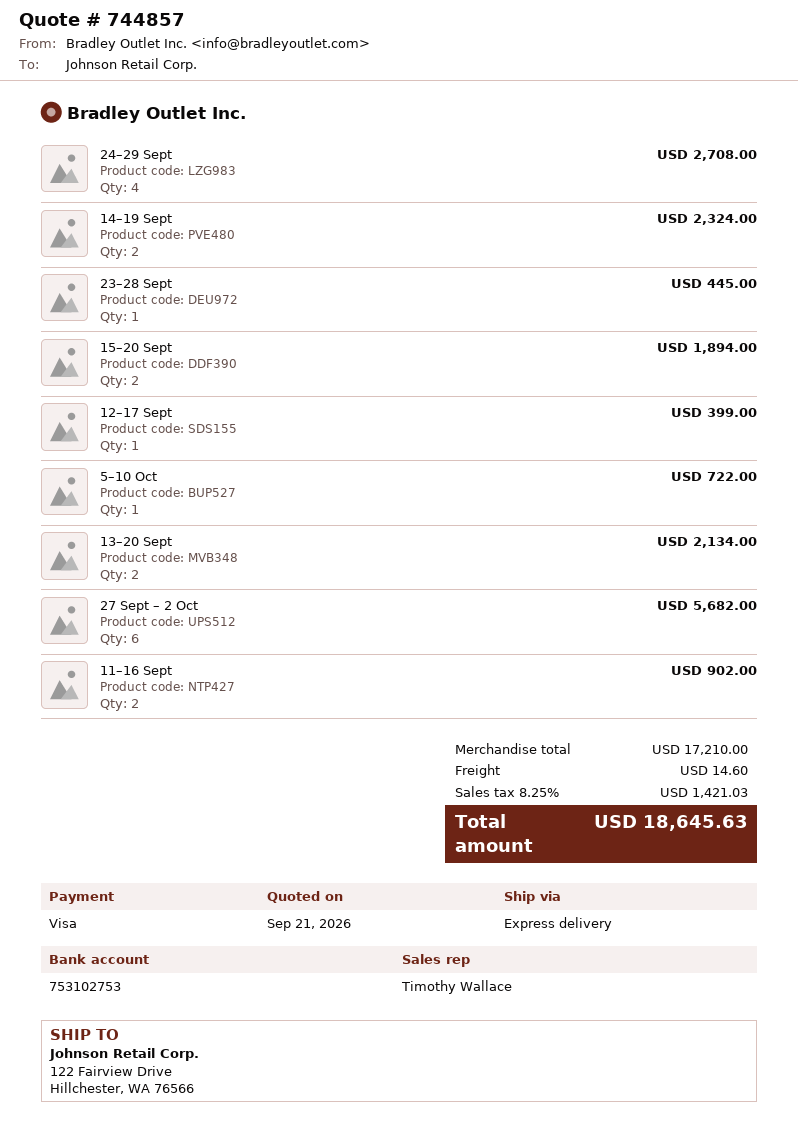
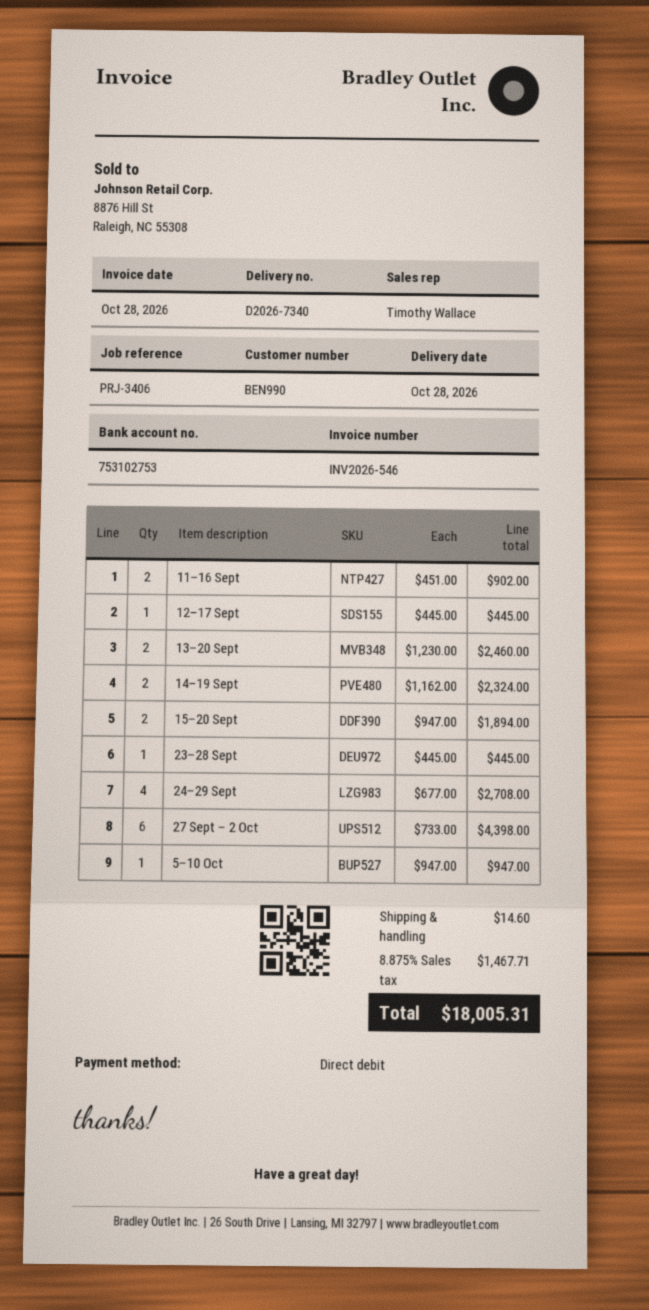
payment method: Visa -> direct debit
12–17 Sept: 1 for 399.00 -> 1 for 445.00
5–10 Oct: 1 for 722.00 -> 1 for 947.00
13–20 Sept: 2 for 2134.00 -> 2 for 2460.00
27 Sept – 2 Oct: 6 for 5682.00 -> 6 for 4398.00
tax: 8.25% = 1421.03 -> 8.875% = 1467.71
total: 18645.63 -> 18005.31

